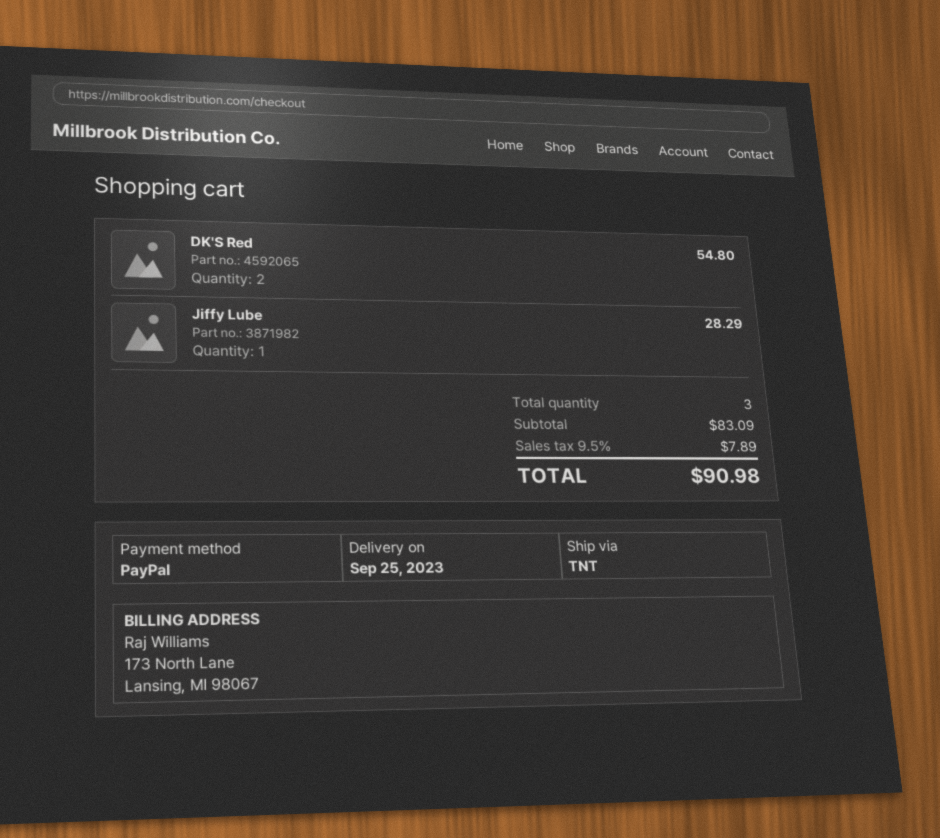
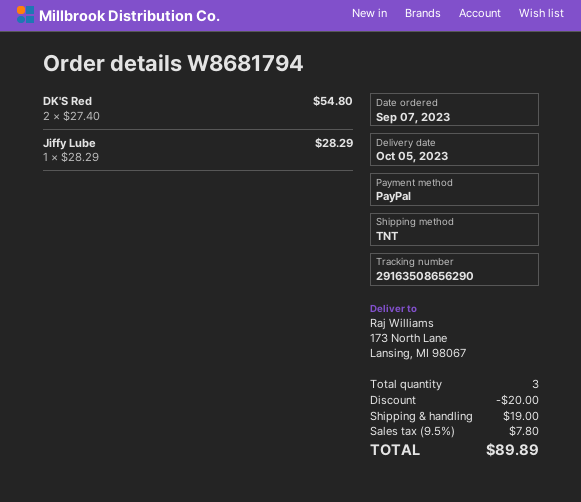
delivery date: 2023-09-25 -> 2023-10-05
discount: none -> 20.00
shipping: none -> 19.00
tax: 9.5% = 7.89 -> 9.5% = 7.80
total: 90.98 -> 89.89

